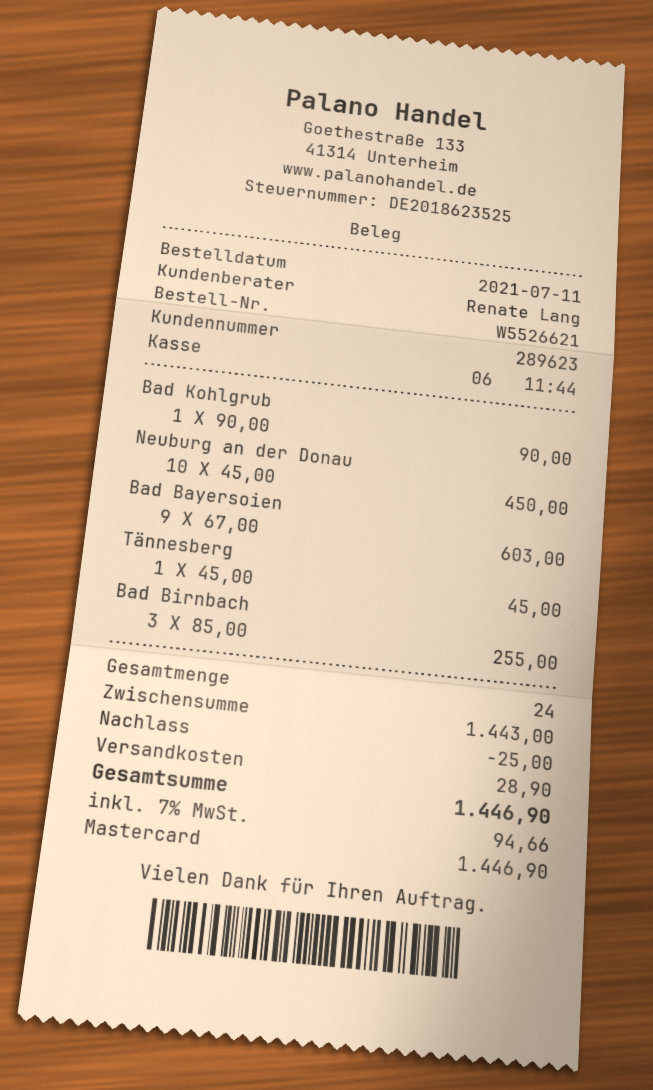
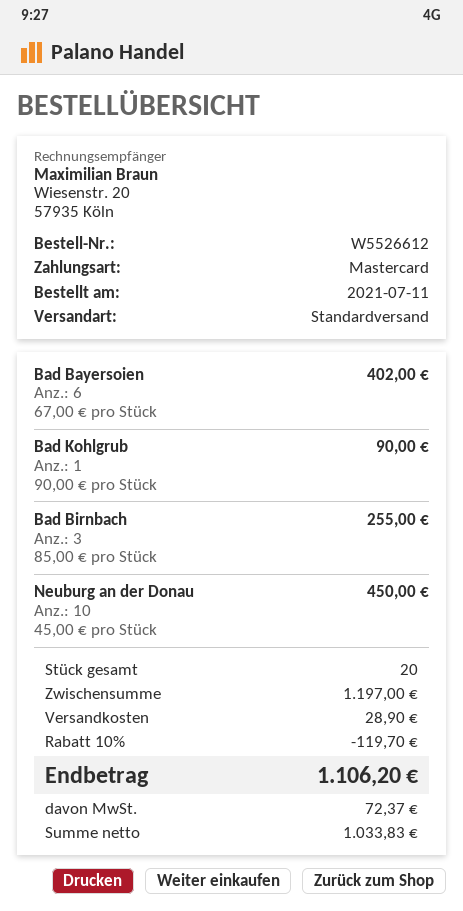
order number: W5526621 -> W5526612
Bad Bayersoien: 9 x 67.00 = 603.00 -> 6 x 67.00 = 402.00
Tännesberg: 1 x 45.00 = 45.00 -> none
total quantity: 24 -> 20
subtotal: 1443.00 -> 1197.00
discount: 25.00 -> 119.70
tax: 94.66 -> 72.37
total: 1446.90 -> 1106.20

